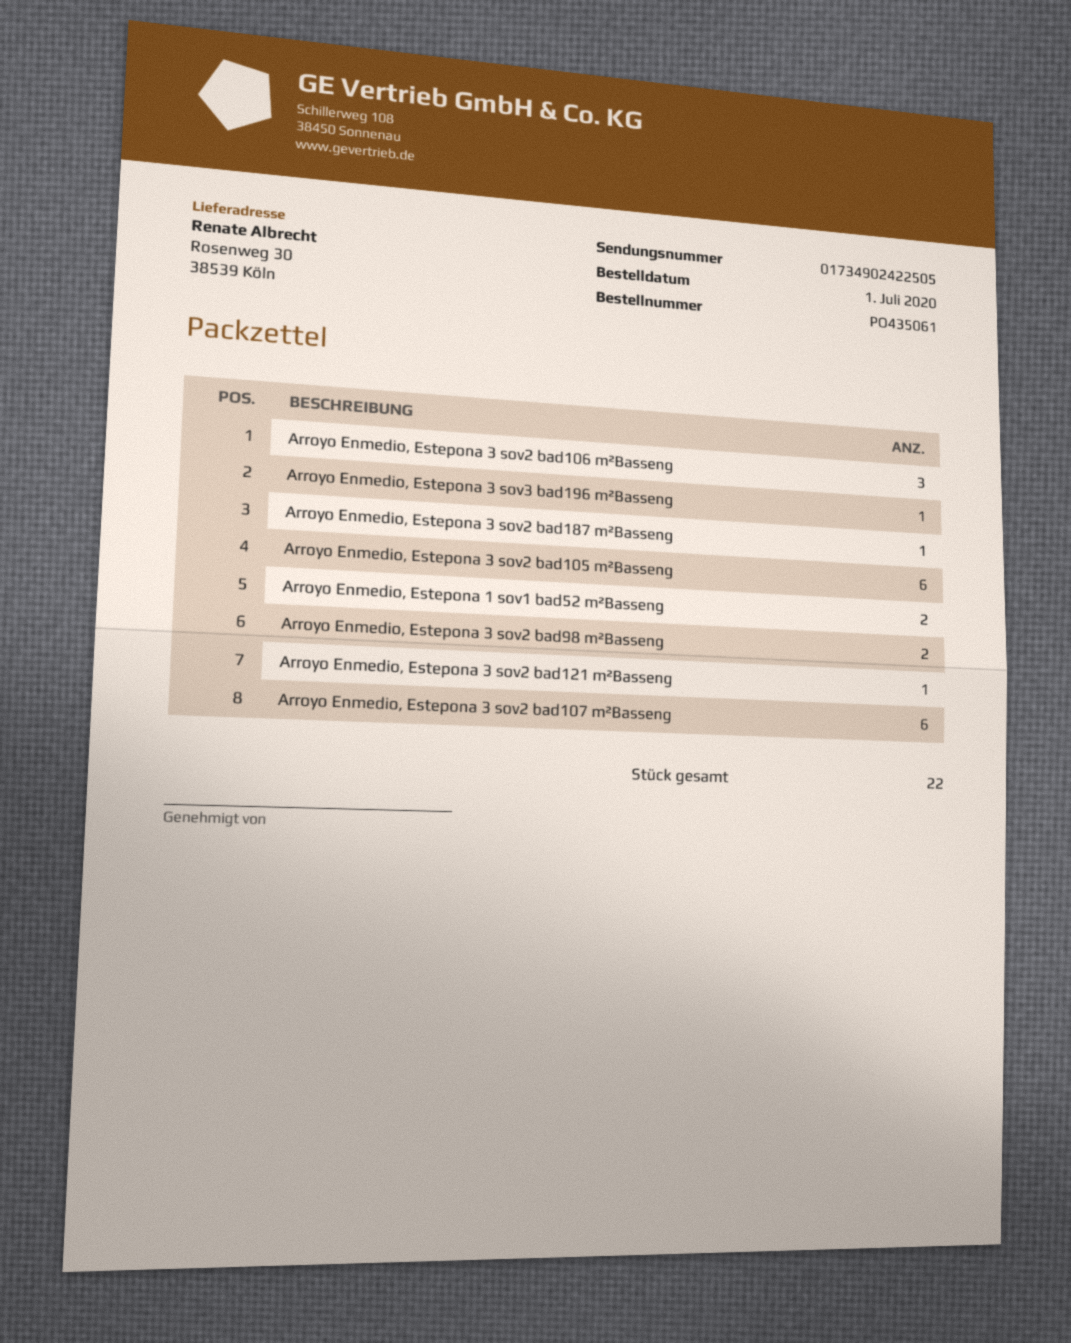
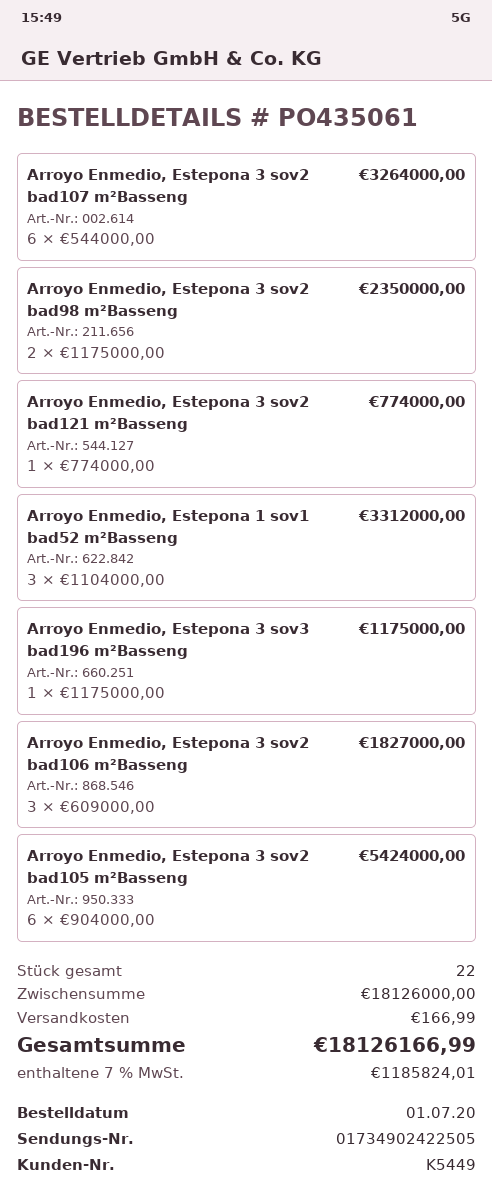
Arroyo Enmedio, Estepona 3 sov2 bad187 m²Basseng: 1 -> none
Arroyo Enmedio, Estepona 1 sov1 bad52 m²Basseng: 2 -> 3

